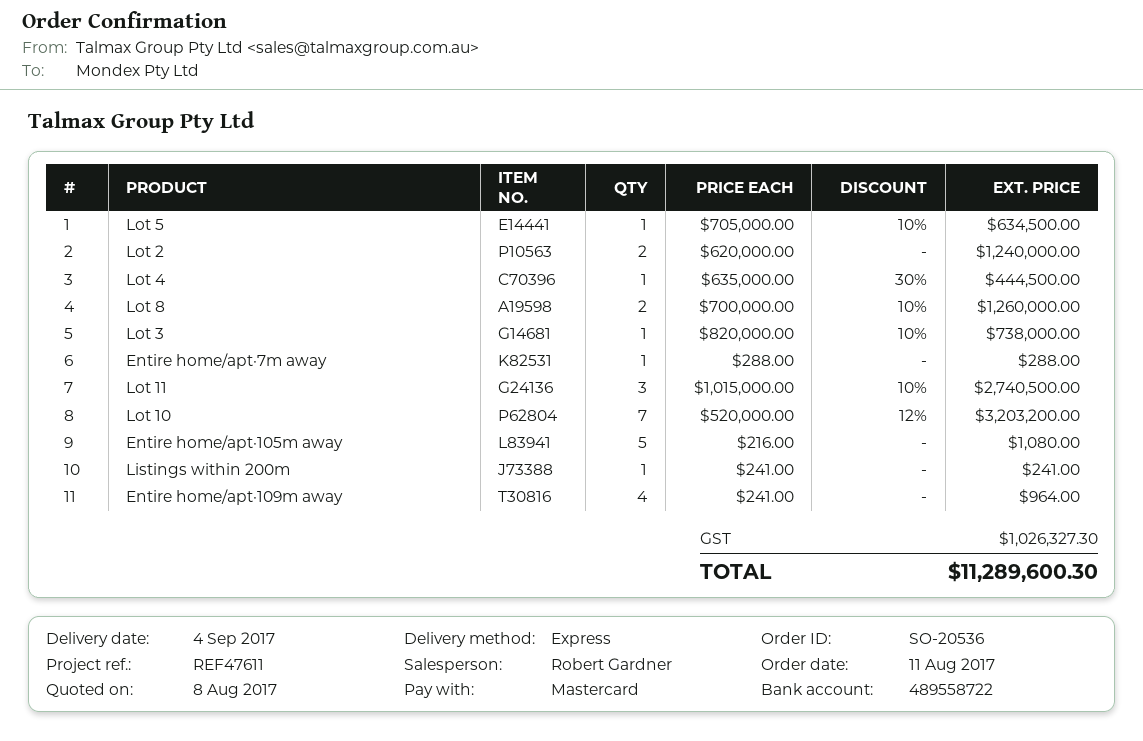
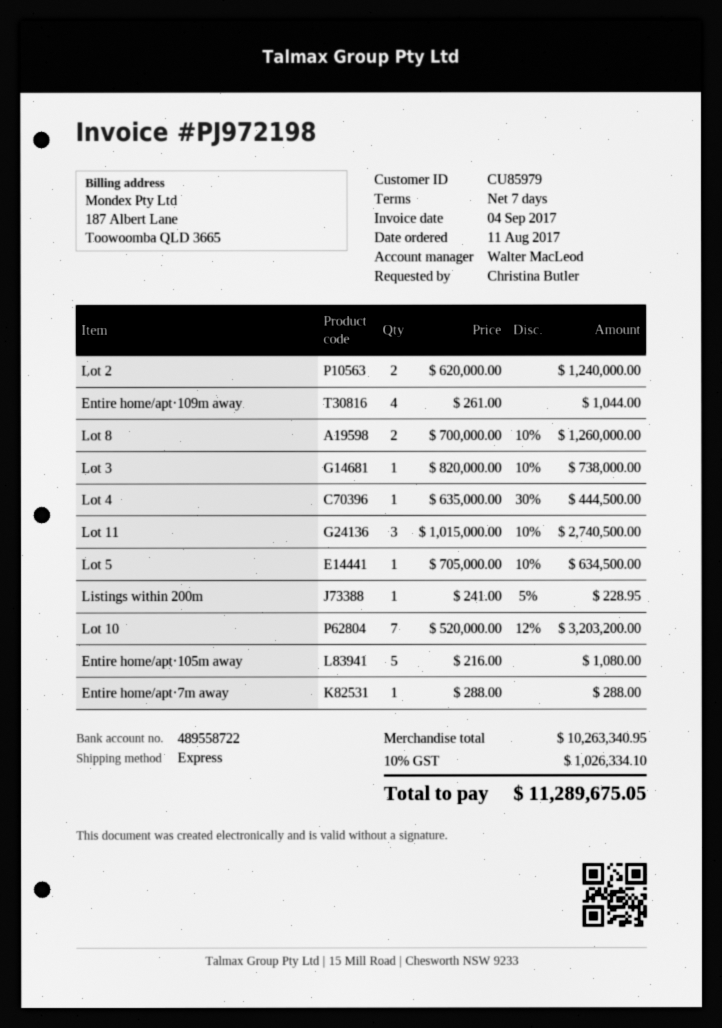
sales rep: Robert Gardner -> Walter MacLeod
Listings within 200m: 1 x 241.00 = 241.00 -> 1 x 241.00 - 5% = 228.95
Entire home/apt·109m away: 4 x 241.00 = 964.00 -> 4 x 261.00 = 1044.00
tax: 1026327.30 -> 1026334.10
total: 11289600.30 -> 11289675.05

